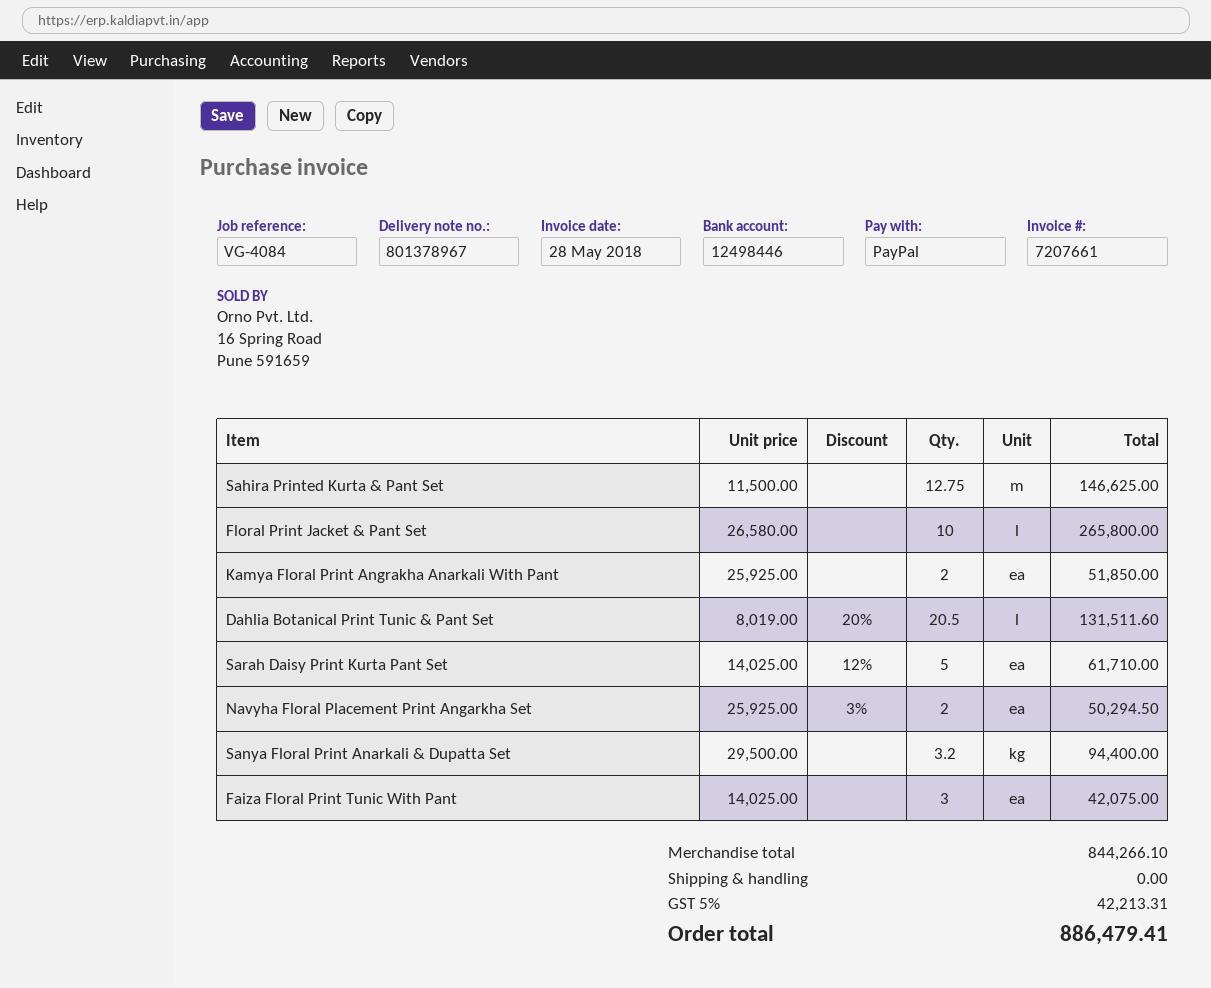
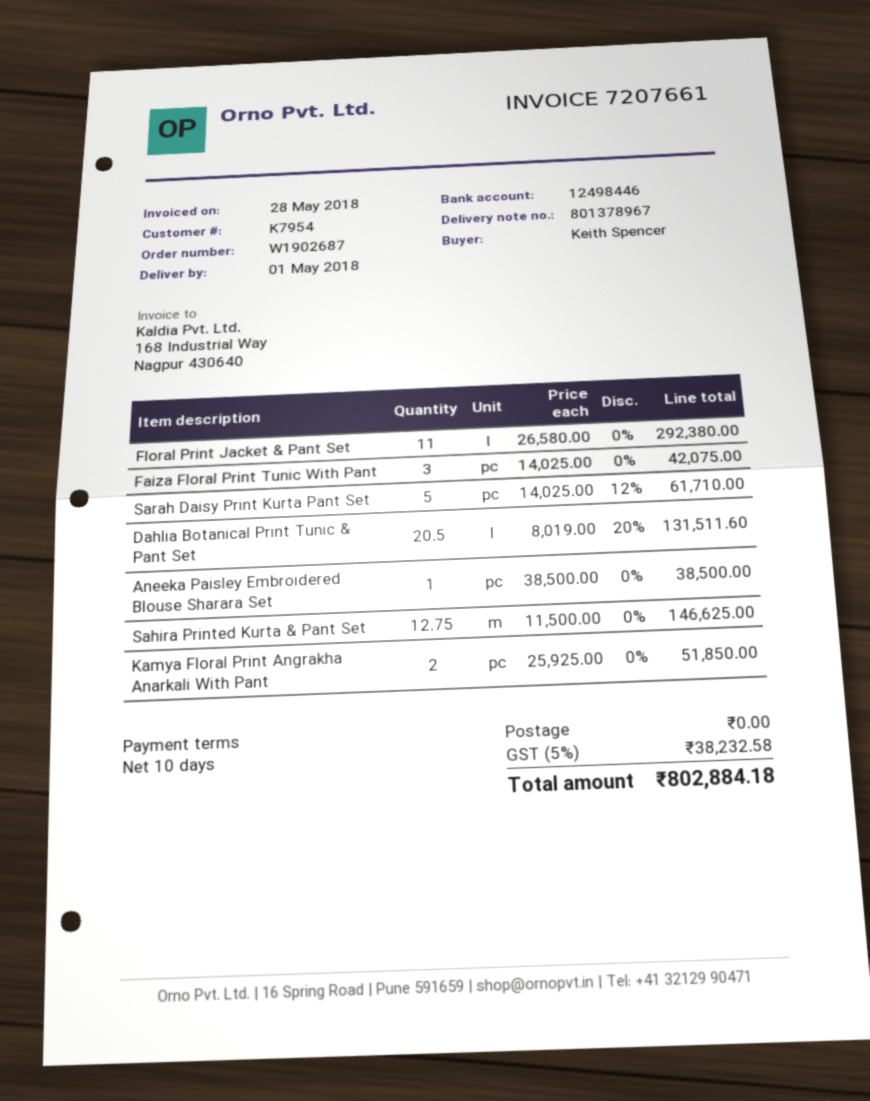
Floral Print Jacket & Pant Set: 10 x 26580.00 = 265800.00 -> 11 x 26580.00 = 292380.00
Navyha Floral Placement Print Angarkha Set: 2 x 25925.00 - 3% = 50294.50 -> none
Sanya Floral Print Anarkali & Dupatta Set: 3.2 x 29500.00 = 94400.00 -> none
Aneeka Paisley Embroidered Blouse Sharara Set: none -> 1 x 38500.00 = 38500.00
tax: 5% = 42213.31 -> 5% = 38232.58
total: 886479.41 -> 802884.18

